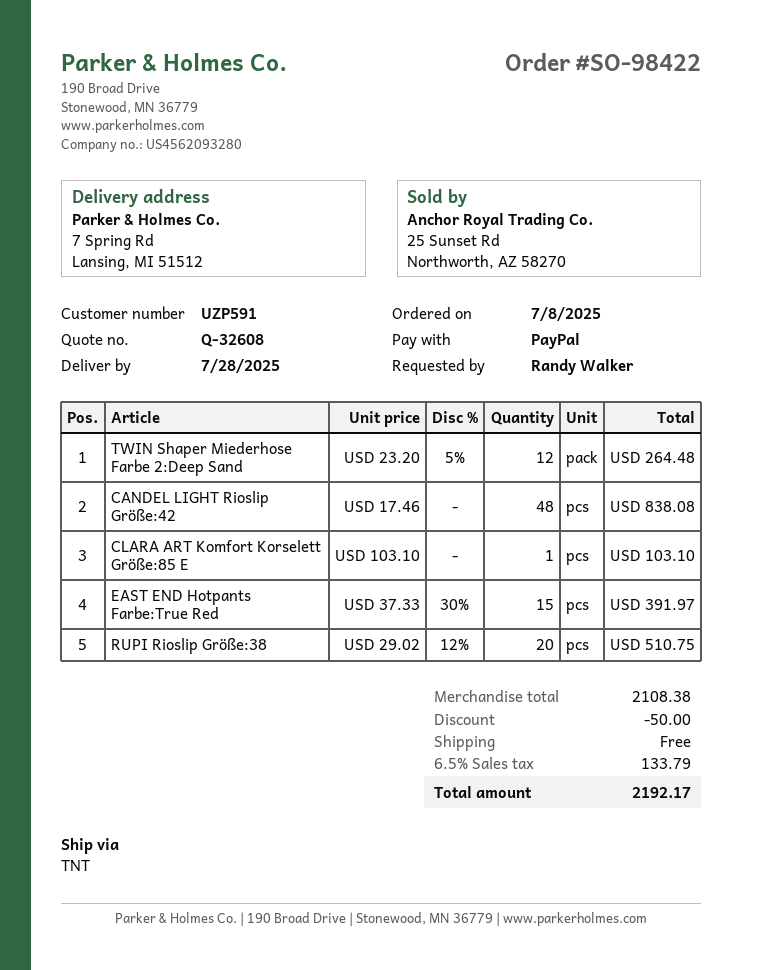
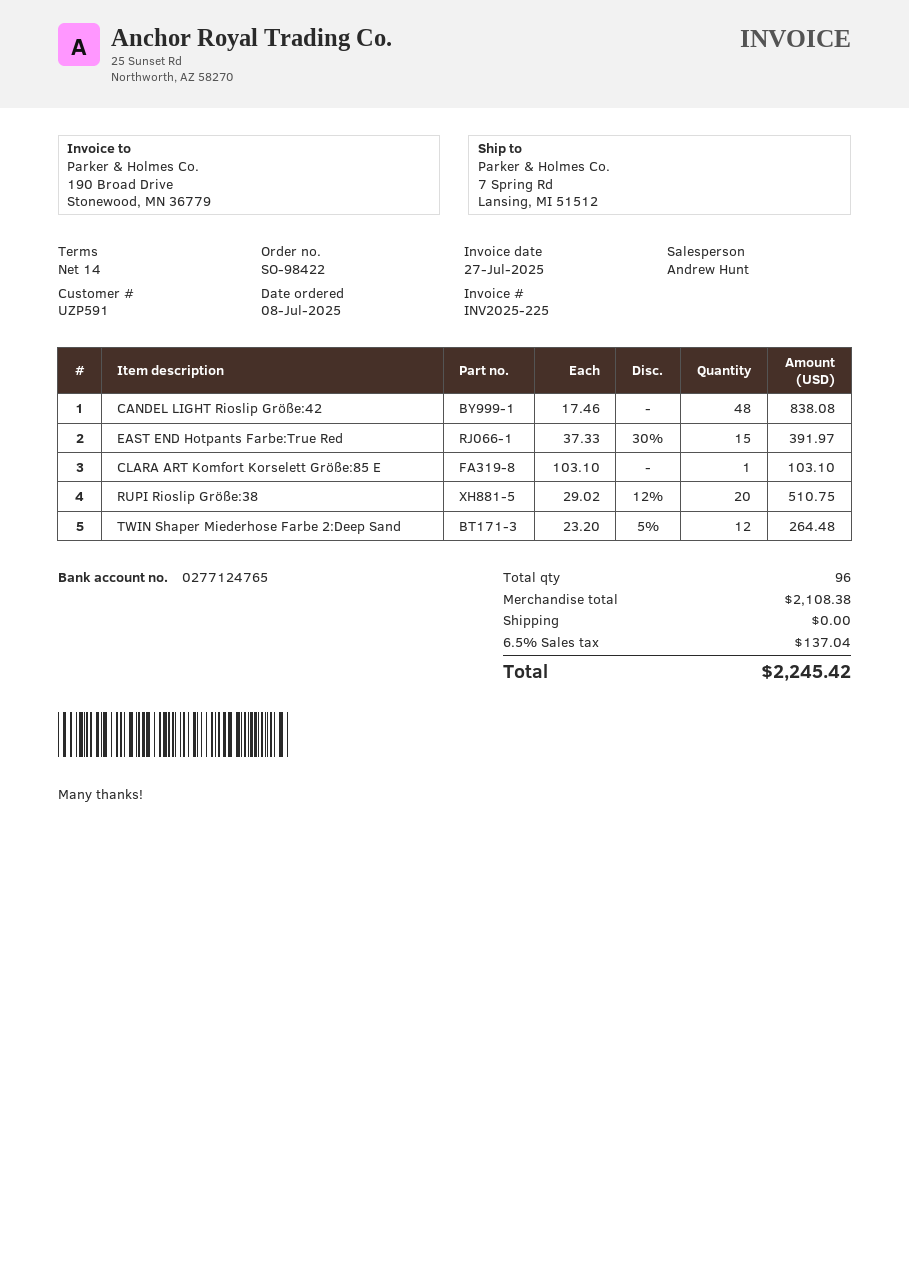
discount: 50.00 -> none
tax: 6.5% = 133.79 -> 6.5% = 137.04
total: 2192.17 -> 2245.42

